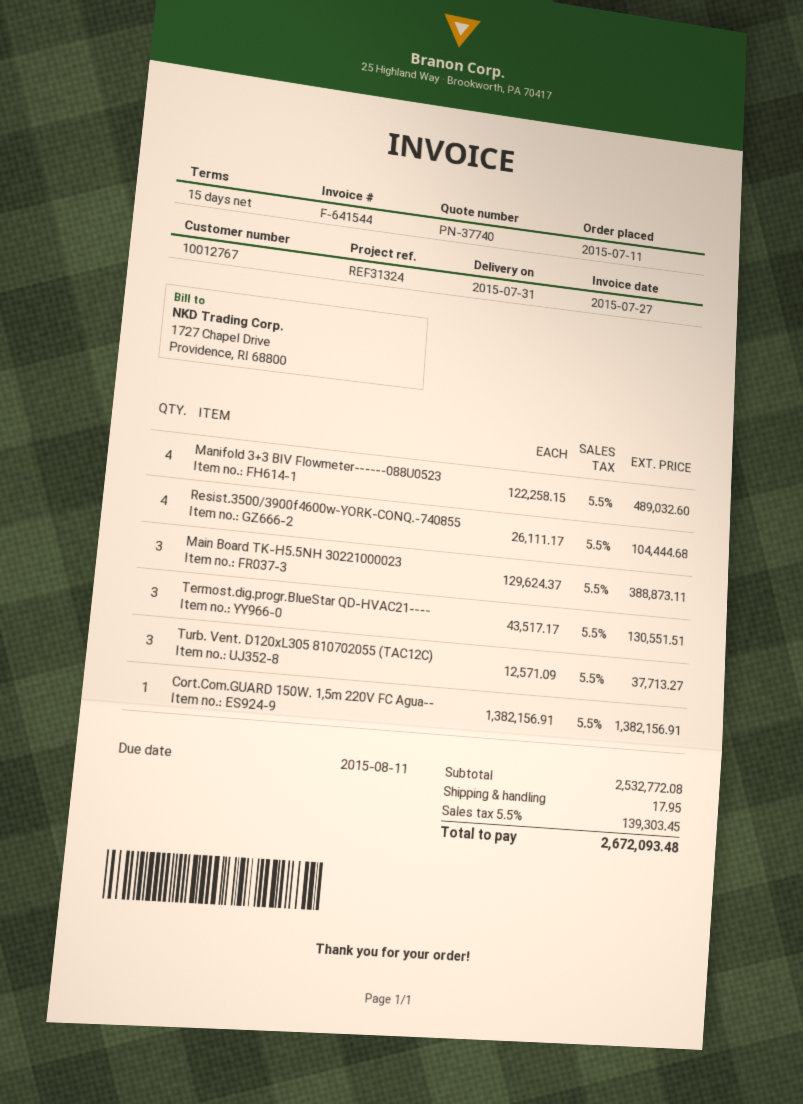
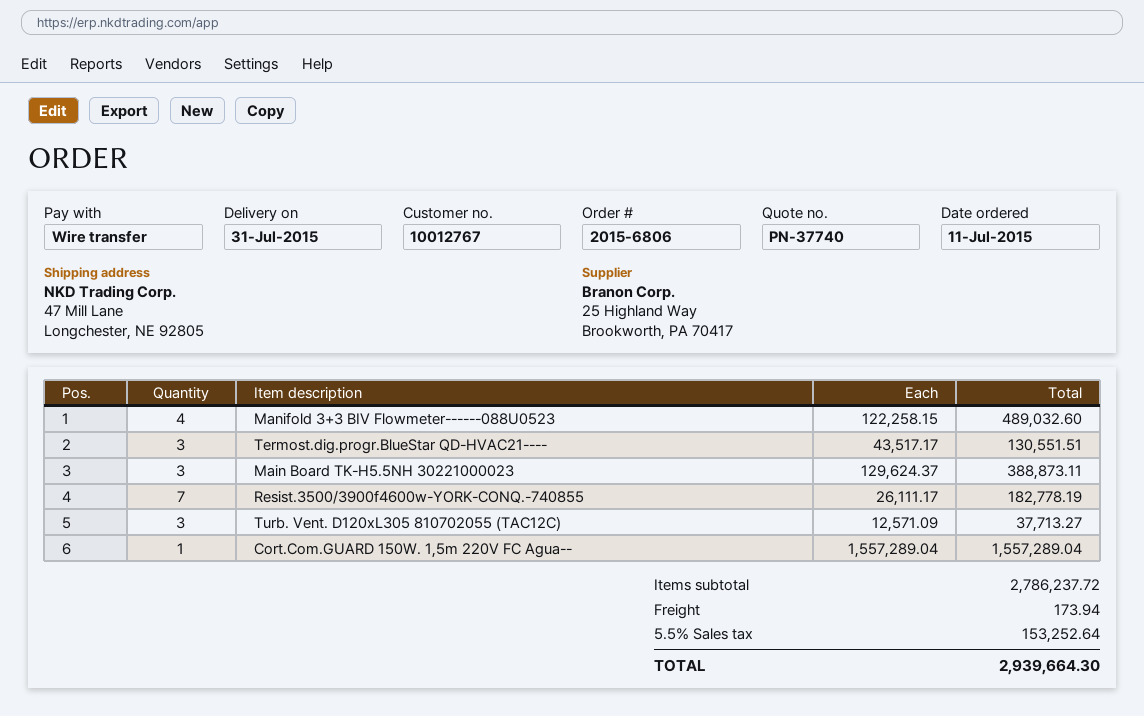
Resist.3500/3900f4600w-YORK-CONQ.-740855: 4 x 26111.17 = 104444.68 -> 7 x 26111.17 = 182778.19
Cort.Com.GUARD 150W. 1,5m 220V FC Agua--: 1 x 1382156.91 = 1382156.91 -> 1 x 1557289.04 = 1557289.04
subtotal: 2532772.08 -> 2786237.72
shipping: 17.95 -> 173.94
tax: 5.5% = 139303.45 -> 5.5% = 153252.64
total: 2672093.48 -> 2939664.30

